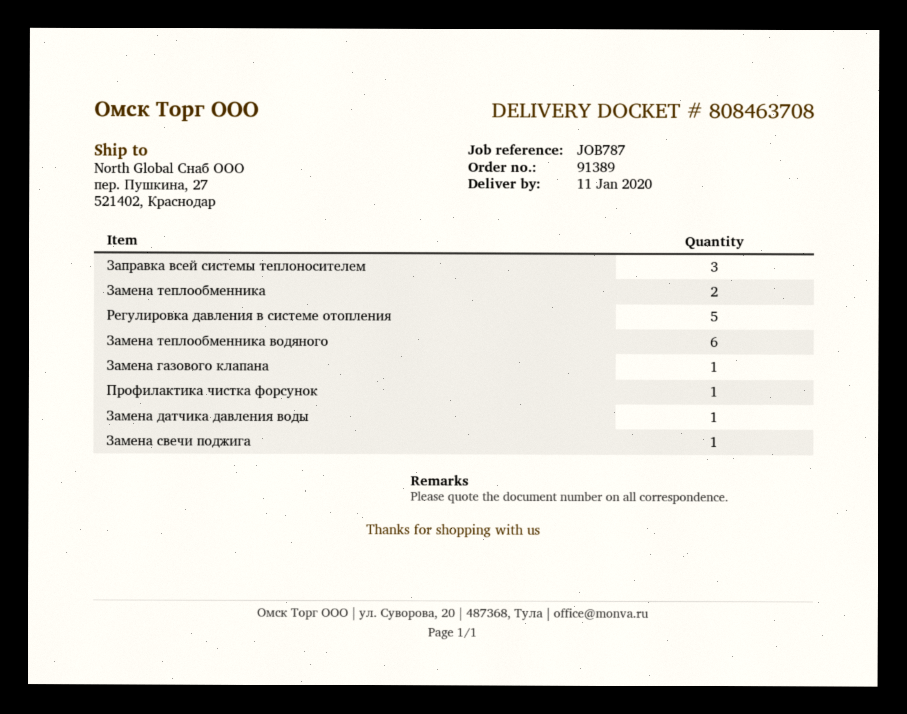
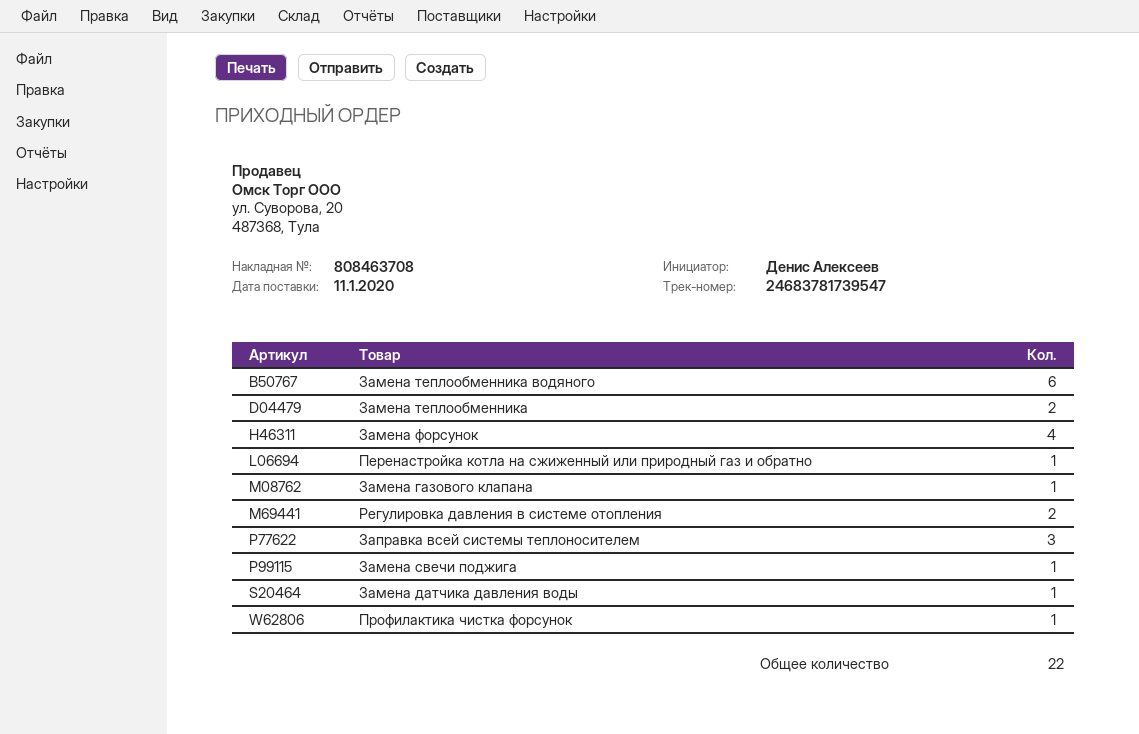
Регулировка давления в системе отопления: 5 -> 2
Замена форсунок: none -> 4
Перенастройка котла на сжиженный или природный газ и обратно: none -> 1

